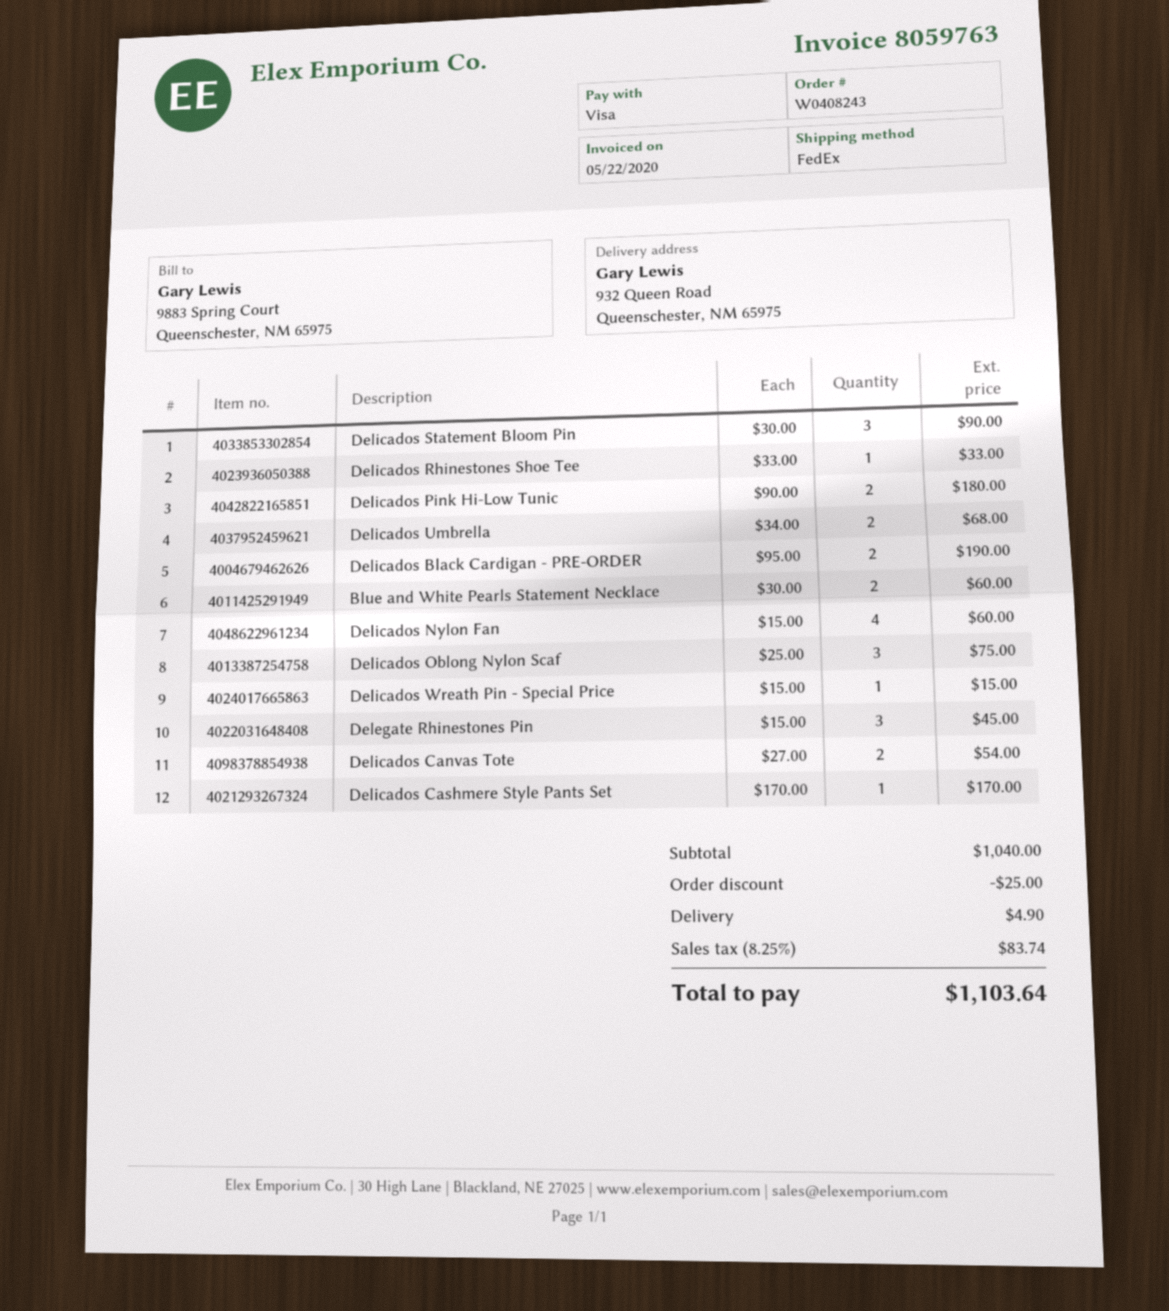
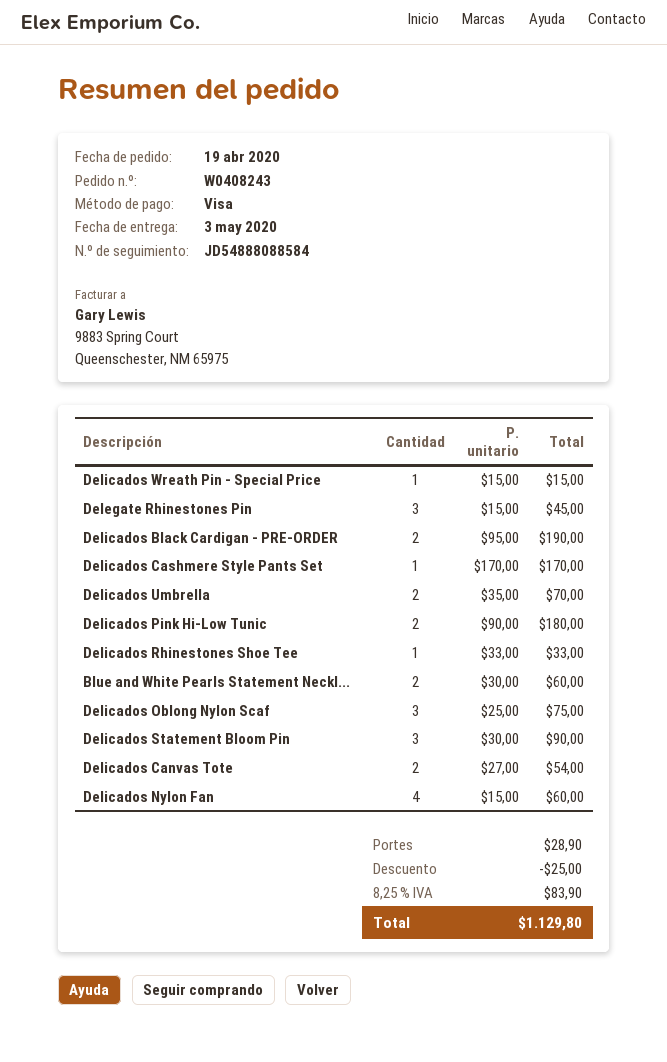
Delicados Umbrella: 2 x 34.00 = 68.00 -> 2 x 35.00 = 70.00
shipping: 4.90 -> 28.90
tax: 8.25% = 83.74 -> 8.25% = 83.90
total: 1103.64 -> 1129.80

